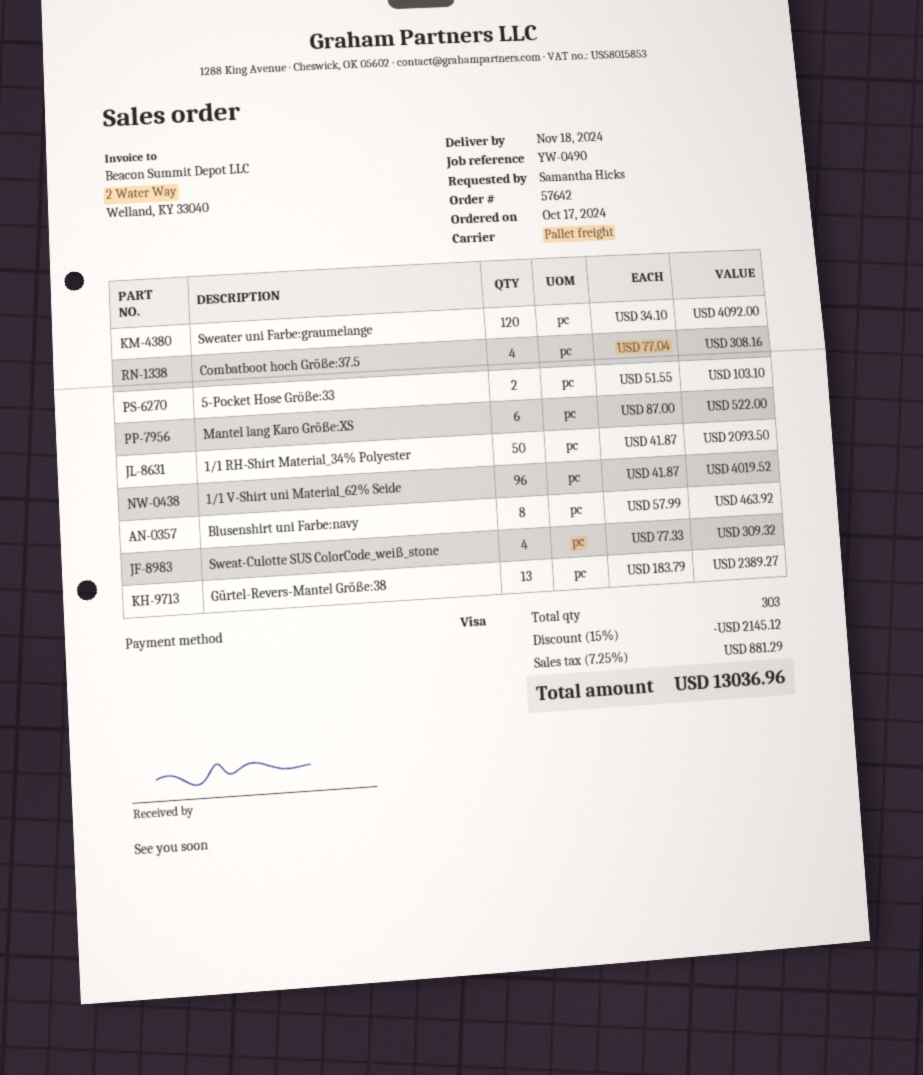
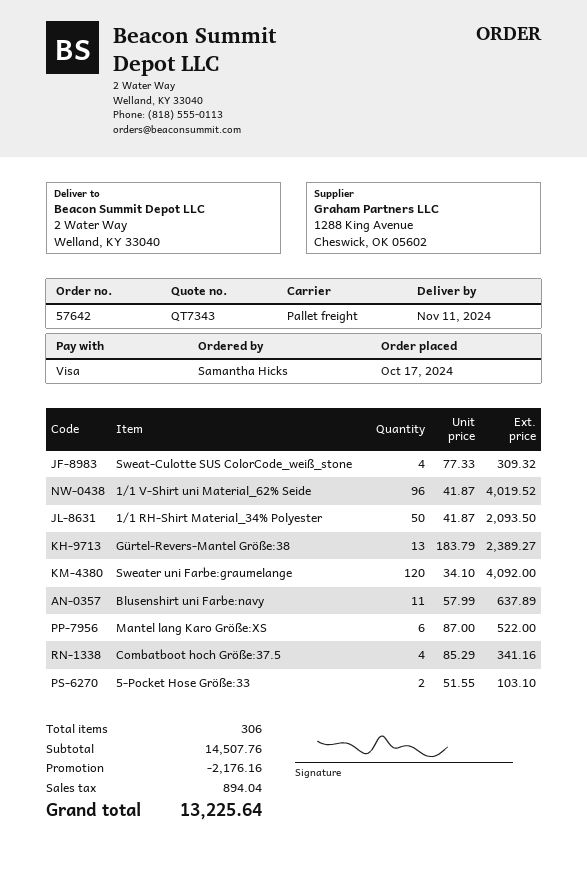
delivery date: 2024-11-18 -> 2024-11-11
Combatboot hoch Größe:37.5: 4 x 77.04 = 308.16 -> 4 x 85.29 = 341.16
Blusenshirt uni Farbe:navy: 8 x 57.99 = 463.92 -> 11 x 57.99 = 637.89
total quantity: 303 -> 306
discount: 2145.12 -> 2176.16
tax: 881.29 -> 894.04
total: 13036.96 -> 13225.64

